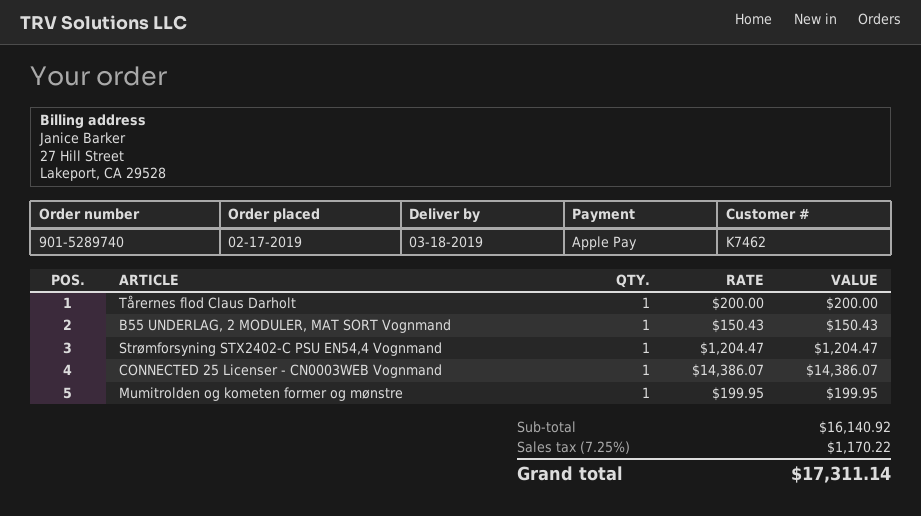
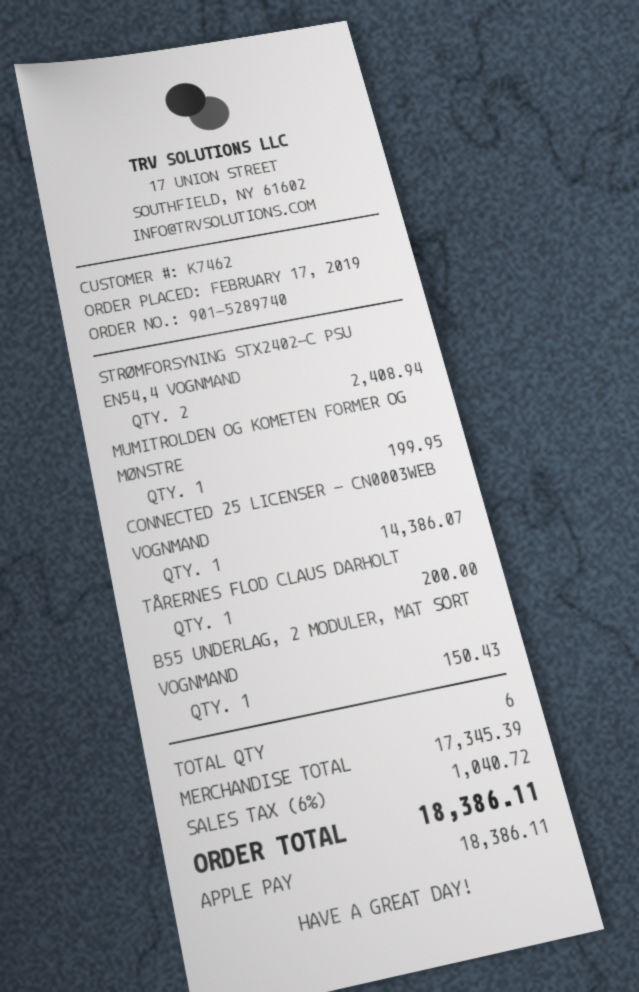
Strømforsyning STX2402-C PSU EN54,4 Vognmand: 1 for 1204.47 -> 2 for 2408.94
subtotal: 16140.92 -> 17345.39
tax: 7.25% = 1170.22 -> 6% = 1040.72
total: 17311.14 -> 18386.11

